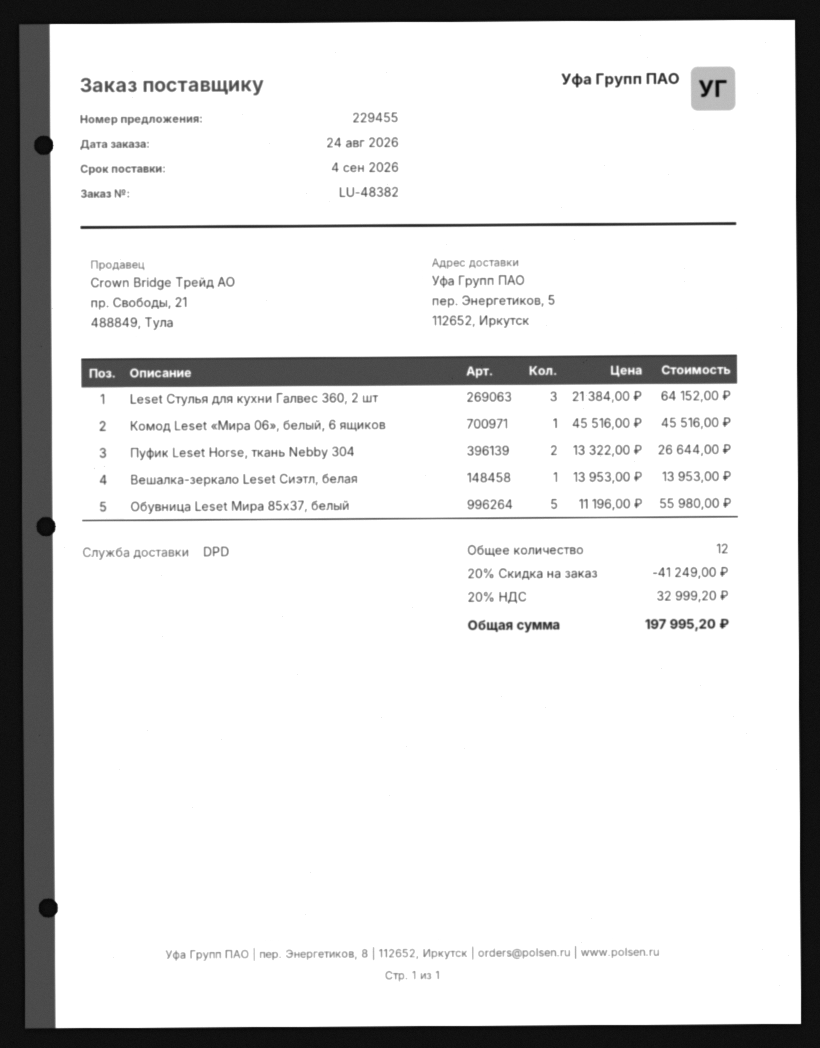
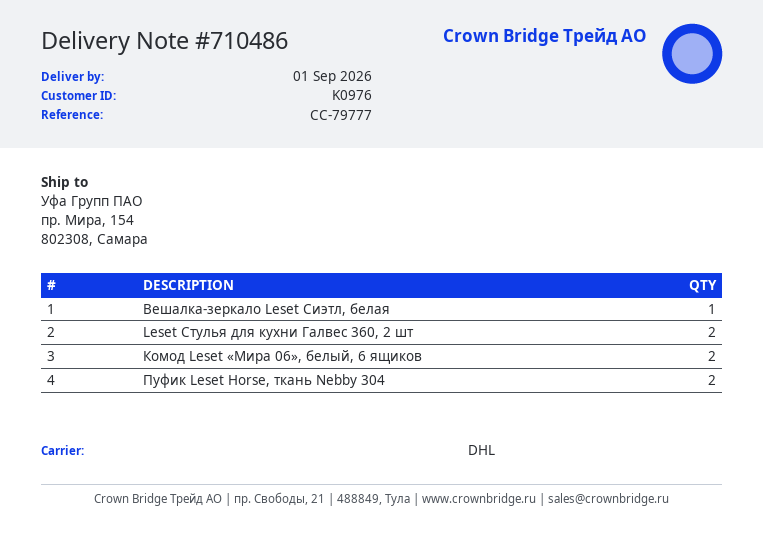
delivery date: 2026-09-04 -> 2026-09-01
shipping method: DPD -> DHL
ship to: пер. Энергетиков, 5, 112652, Иркутск -> пр. Мира, 154, 802308, Самара
Leset Стулья для кухни Галвес 360, 2 шт: 3 -> 2
Комод Leset «Мира 06», белый, 6 ящиков: 1 -> 2
Обувница Leset Мира 85х37, белый: 5 -> none

